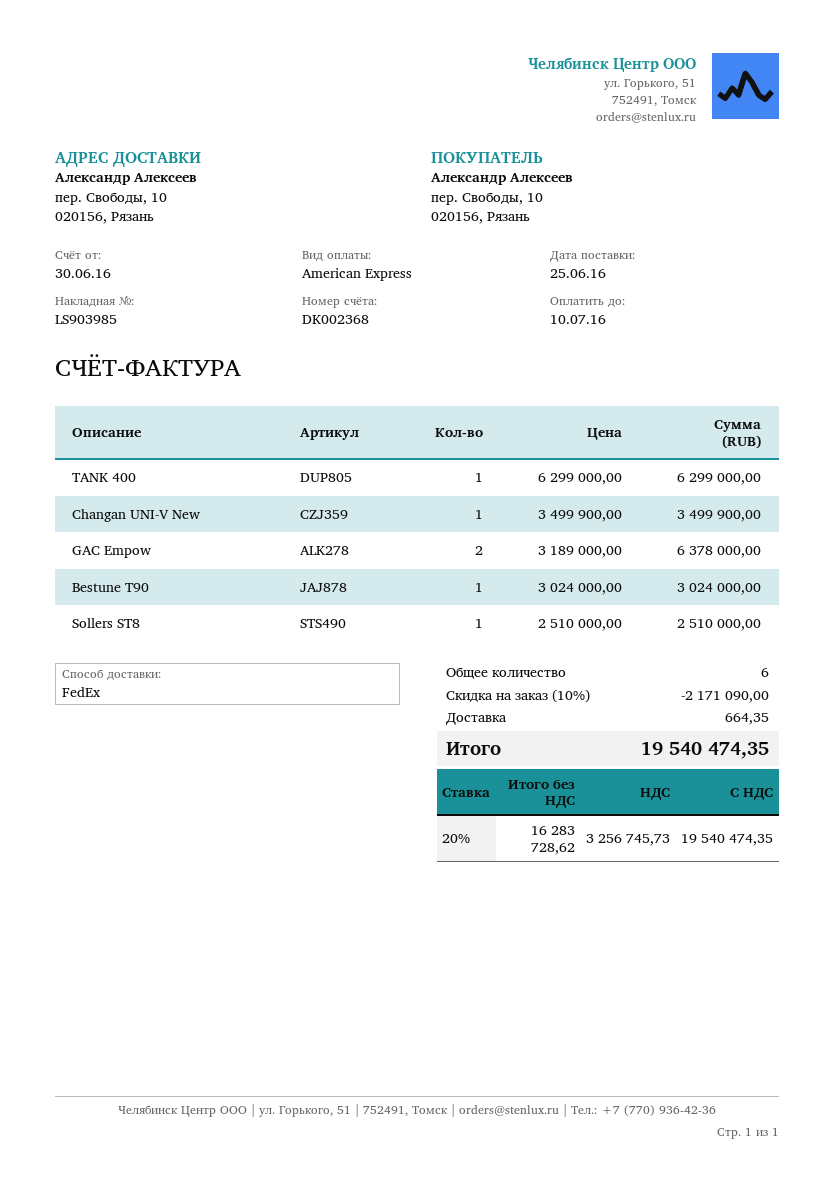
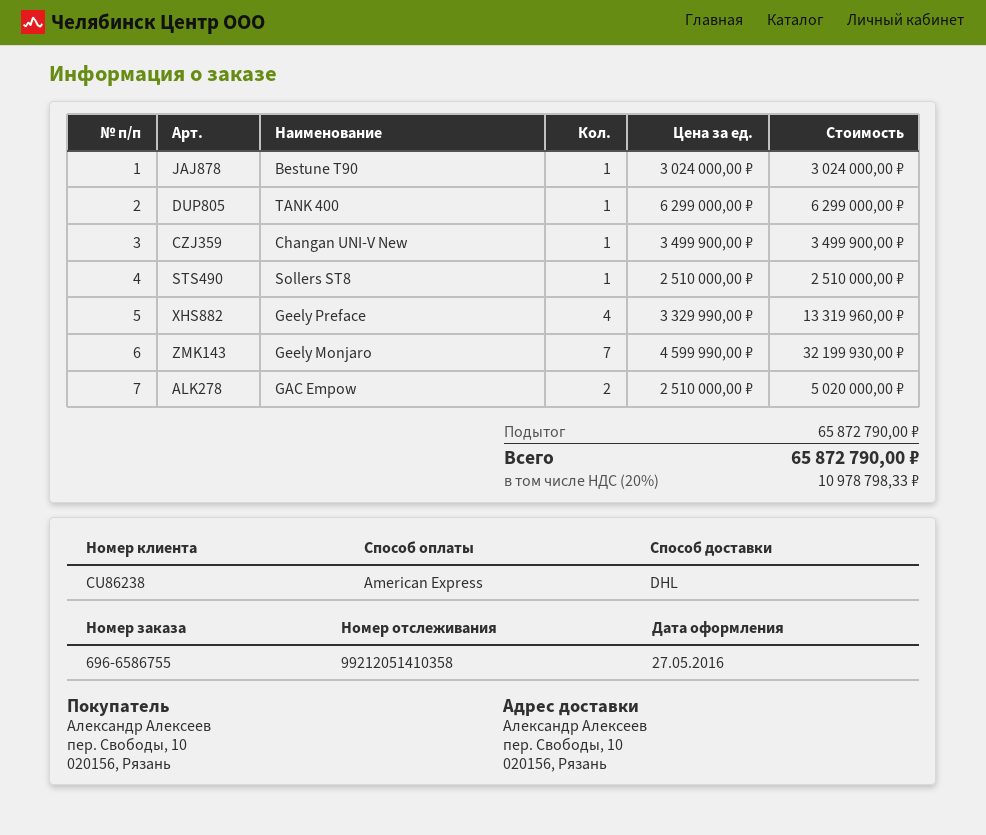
shipping method: FedEx -> DHL
GAC Empow: 2 x 3189000.00 = 6378000.00 -> 2 x 2510000.00 = 5020000.00
Geely Preface: none -> 4 x 3329990.00 = 13319960.00
Geely Monjaro: none -> 7 x 4599990.00 = 32199930.00
discount: 10% = 2171090.00 -> none
shipping: 664.35 -> none
tax: 20% = 3256745.73 -> 20% = 10978798.33
total: 19540474.35 -> 65872790.00

